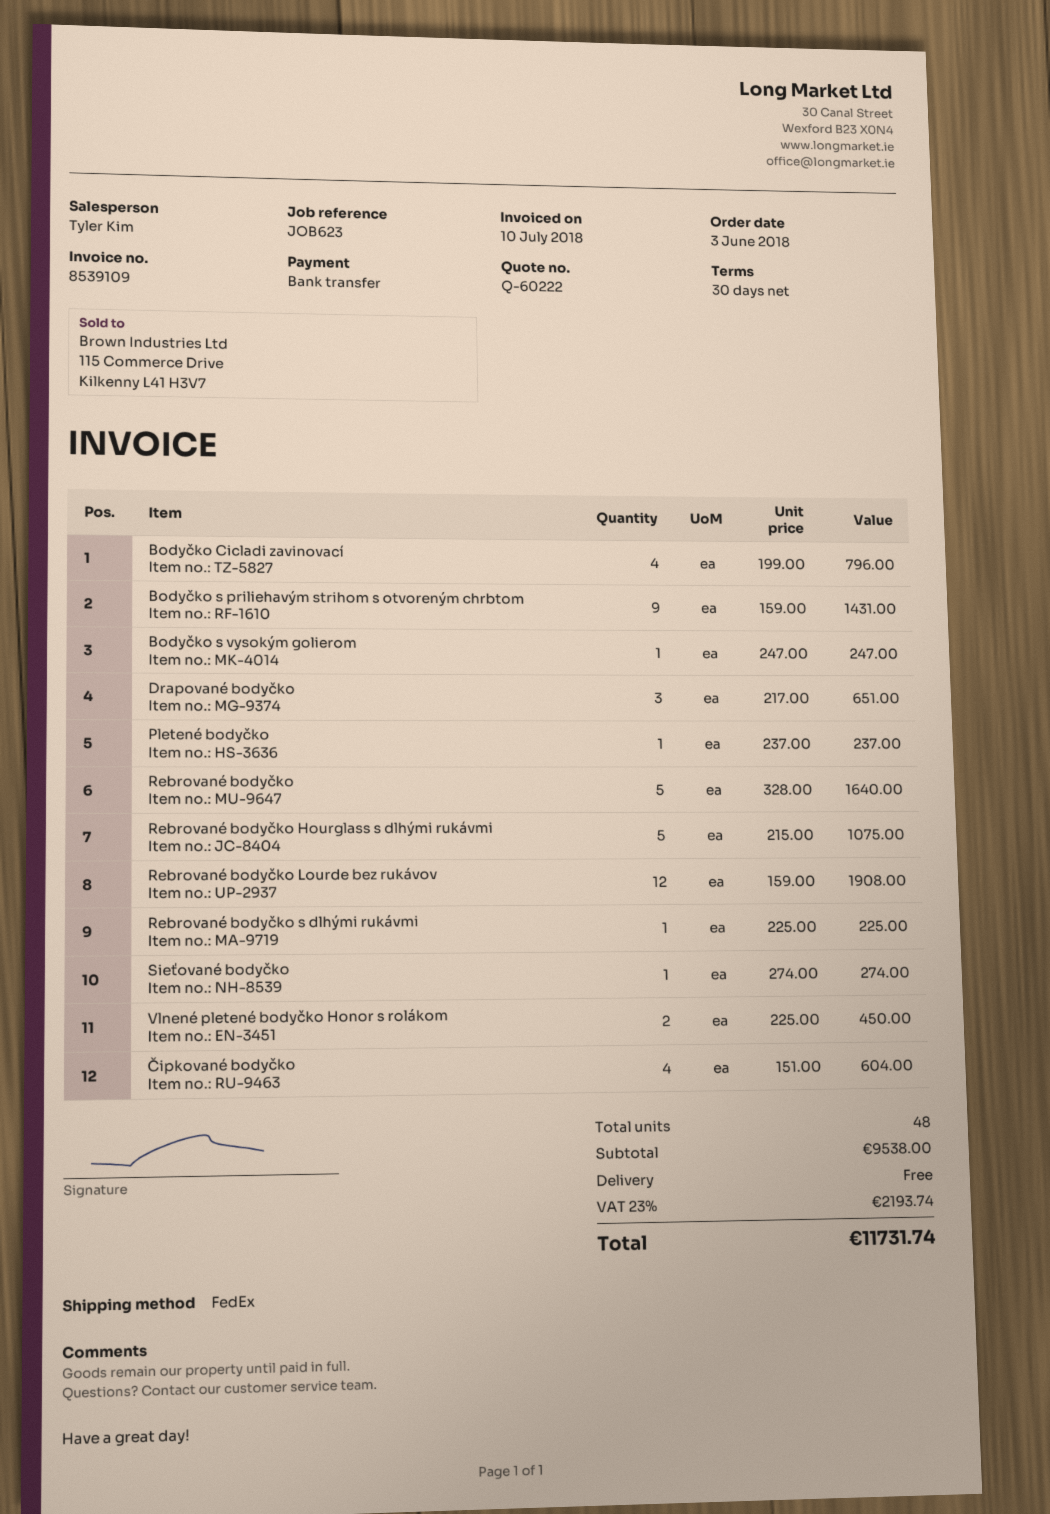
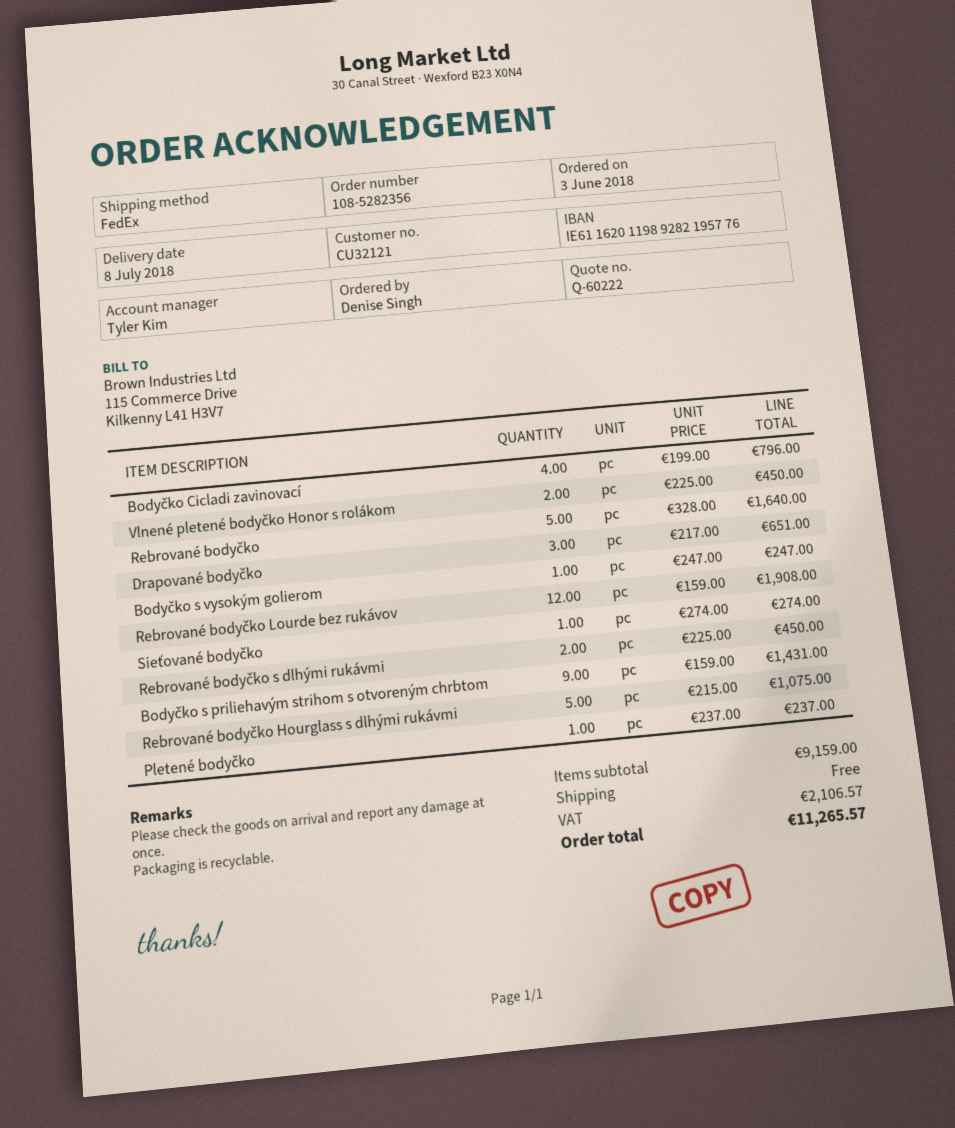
Rebrované bodyčko s dlhými rukávmi: 1 x 225.00 = 225.00 -> 2 x 225.00 = 450.00
Čipkované bodyčko: 4 x 151.00 = 604.00 -> none
subtotal: 9538.00 -> 9159.00
tax: 2193.74 -> 2106.57
total: 11731.74 -> 11265.57

